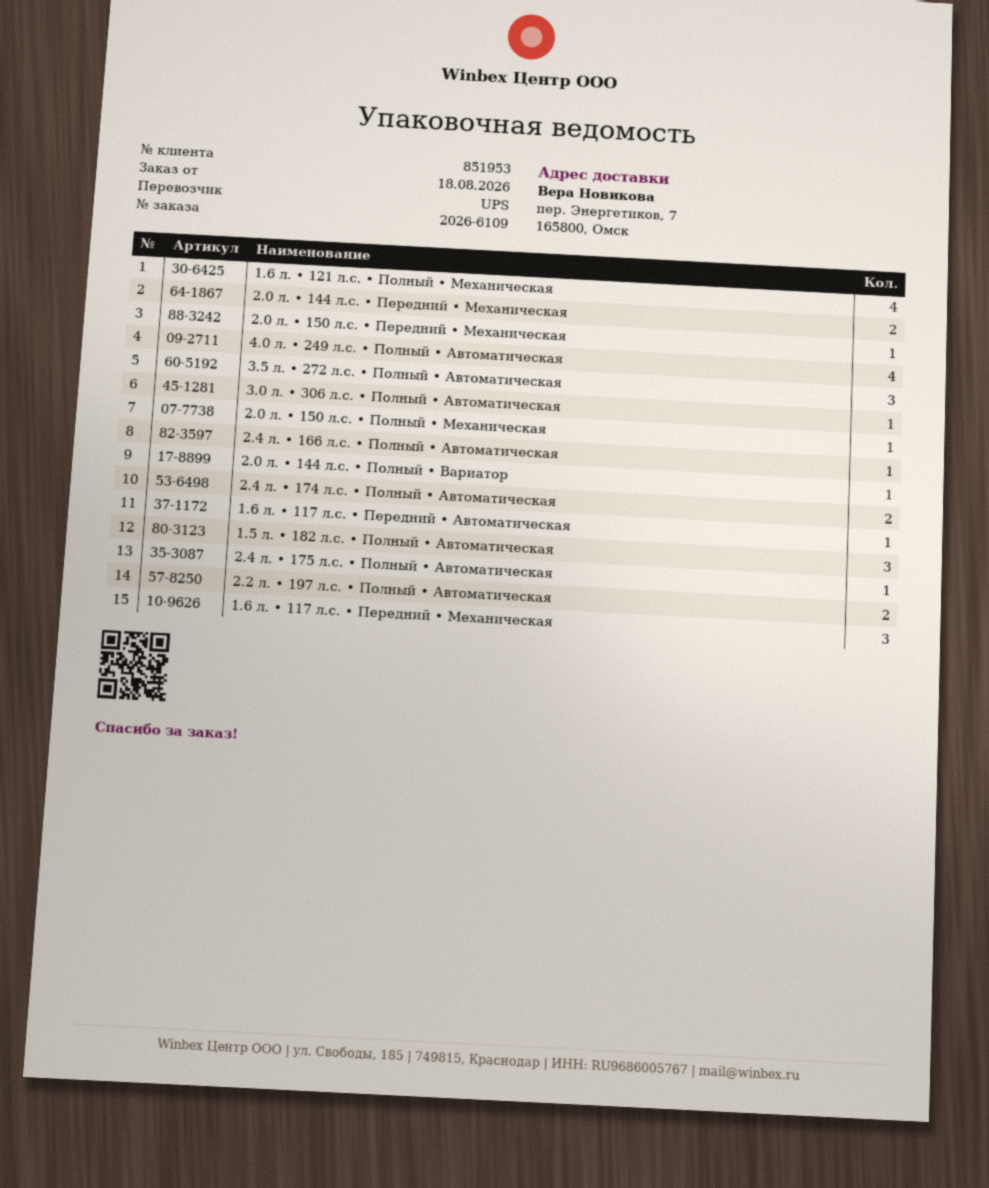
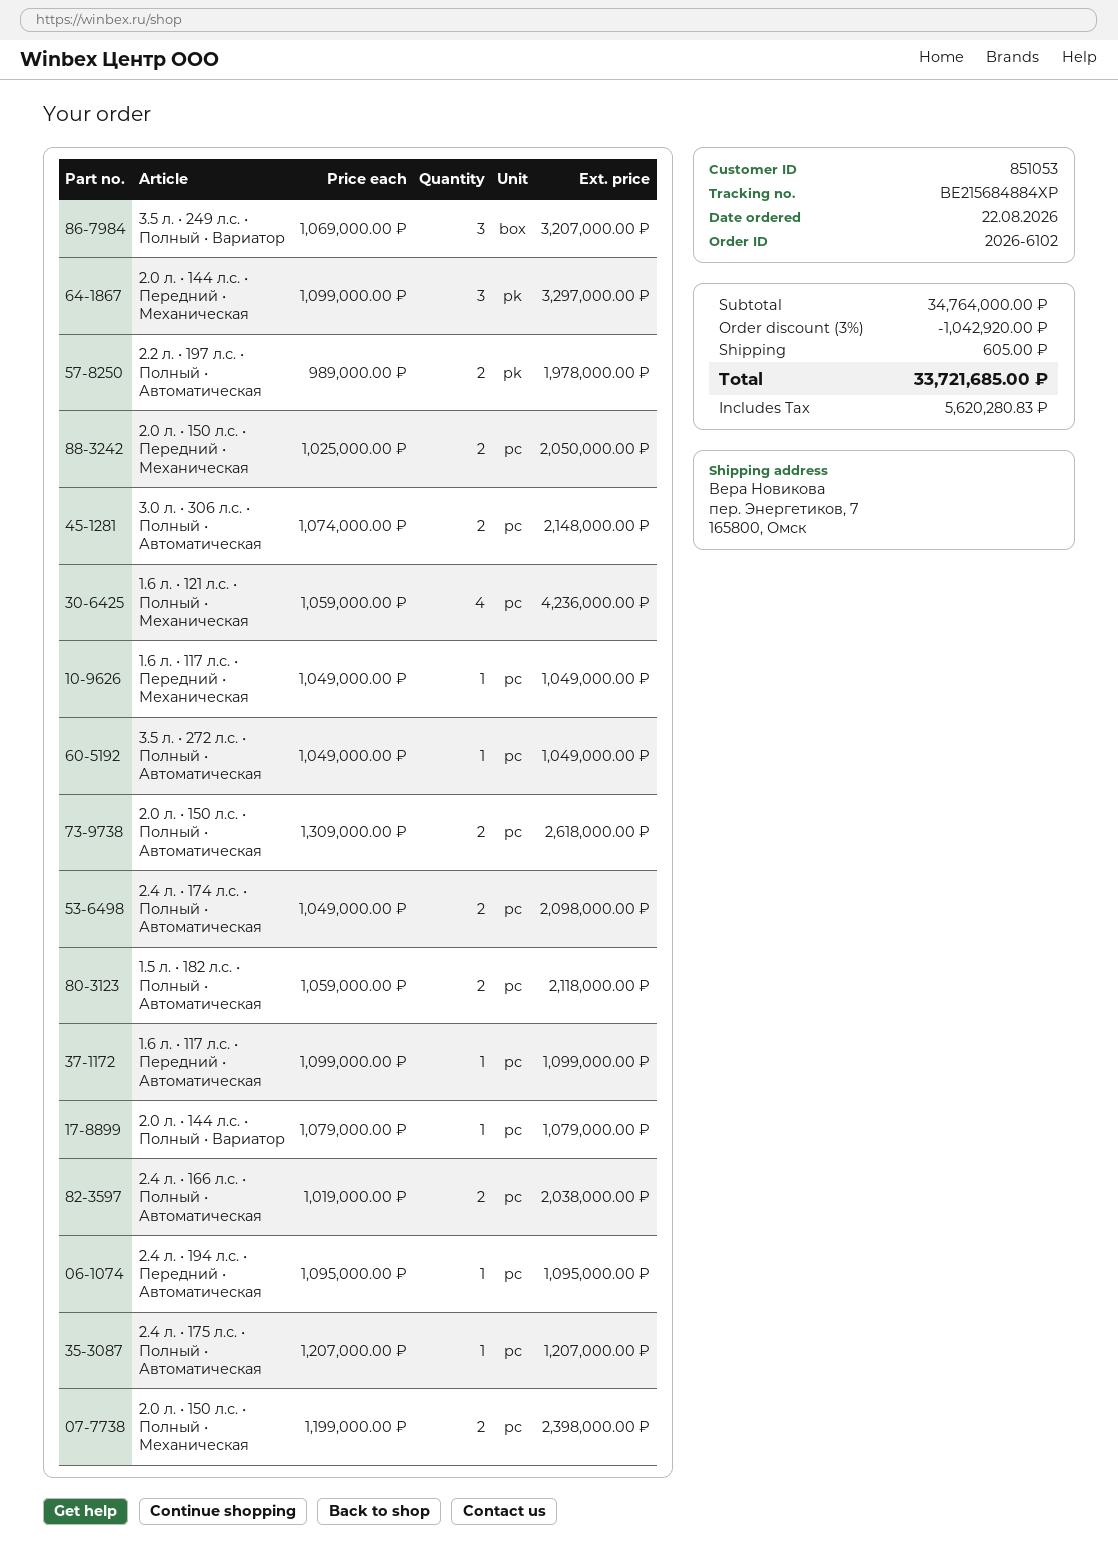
order number: 2026-6109 -> 2026-6102
order date: 2026-08-18 -> 2026-08-22
customer number: 851953 -> 851053
2.0 л. • 144 л.с. • Передний • Механическая: 2 -> 3
2.0 л. • 150 л.с. • Передний • Механическая: 1 -> 2
4.0 л. • 249 л.с. • Полный • Автоматическая: 4 -> none
3.5 л. • 272 л.с. • Полный • Автоматическая: 3 -> 1
3.0 л. • 306 л.с. • Полный • Автоматическая: 1 -> 2
2.0 л. • 150 л.с. • Полный • Механическая: 1 -> 2
2.4 л. • 166 л.с. • Полный • Автоматическая: 1 -> 2
1.5 л. • 182 л.с. • Полный • Автоматическая: 3 -> 2
1.6 л. • 117 л.с. • Передний • Механическая: 3 -> 1
3.5 л. • 249 л.с. • Полный • Вариатор: none -> 3
2.0 л. • 150 л.с. • Полный • Автоматическая: none -> 2
2.4 л. • 194 л.с. • Передний • Автоматическая: none -> 1

